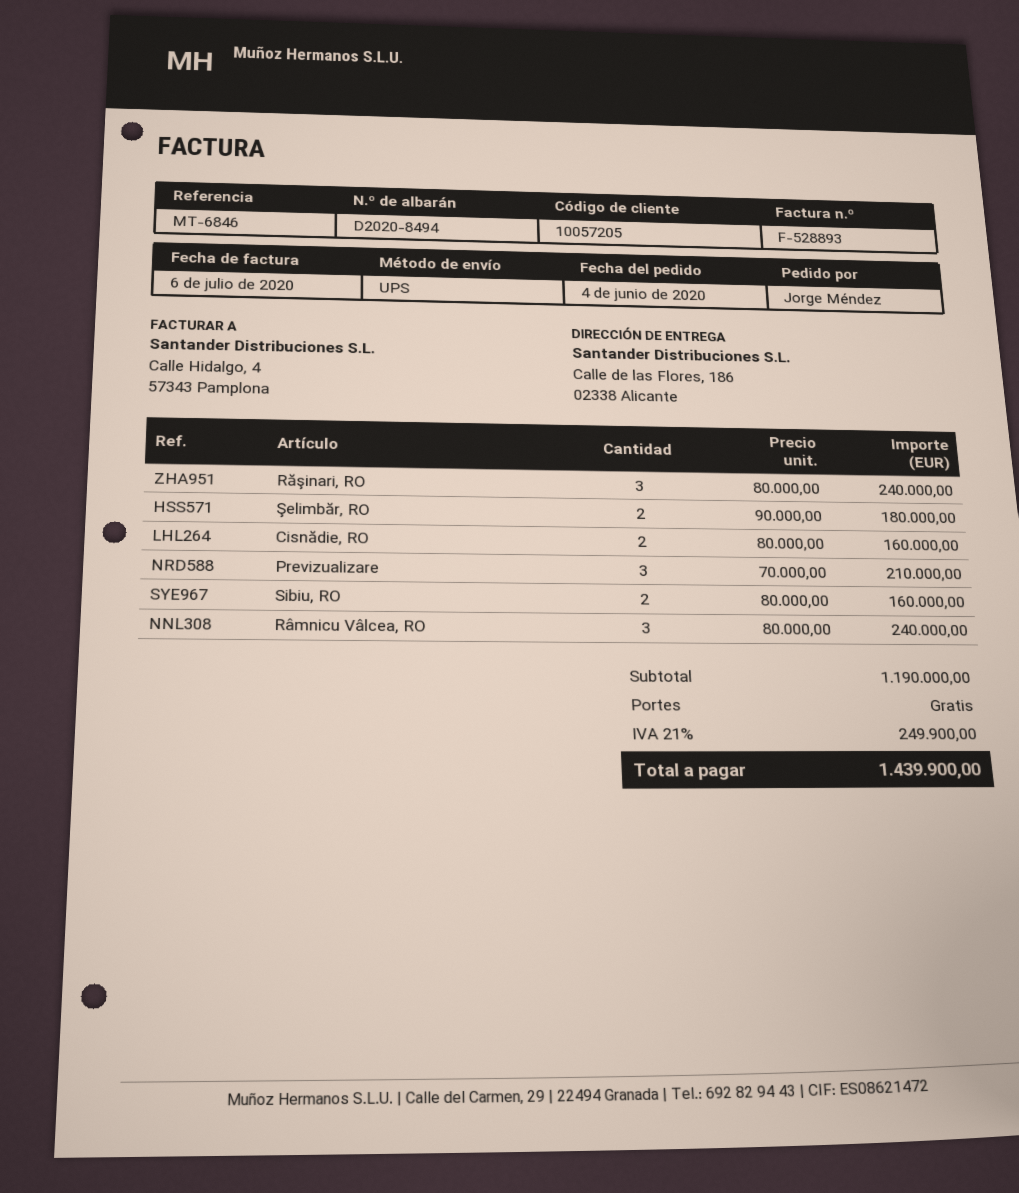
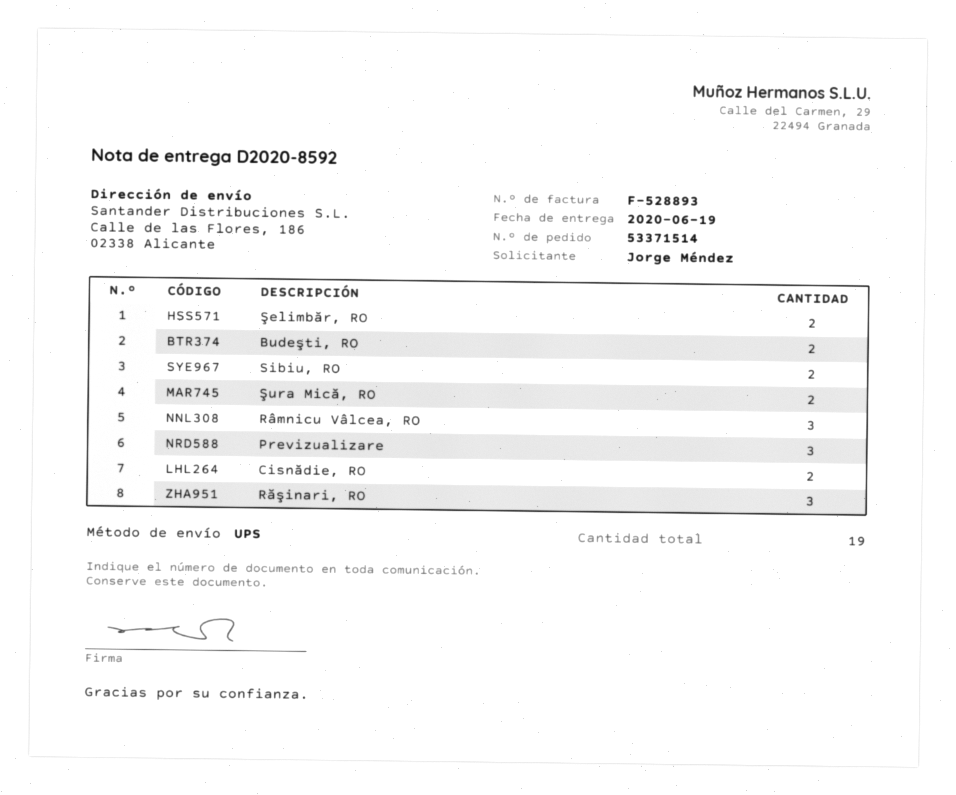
delivery note number: D2020-8494 -> D2020-8592
Budeşti, RO: none -> 2
Şura Mică, RO: none -> 2

